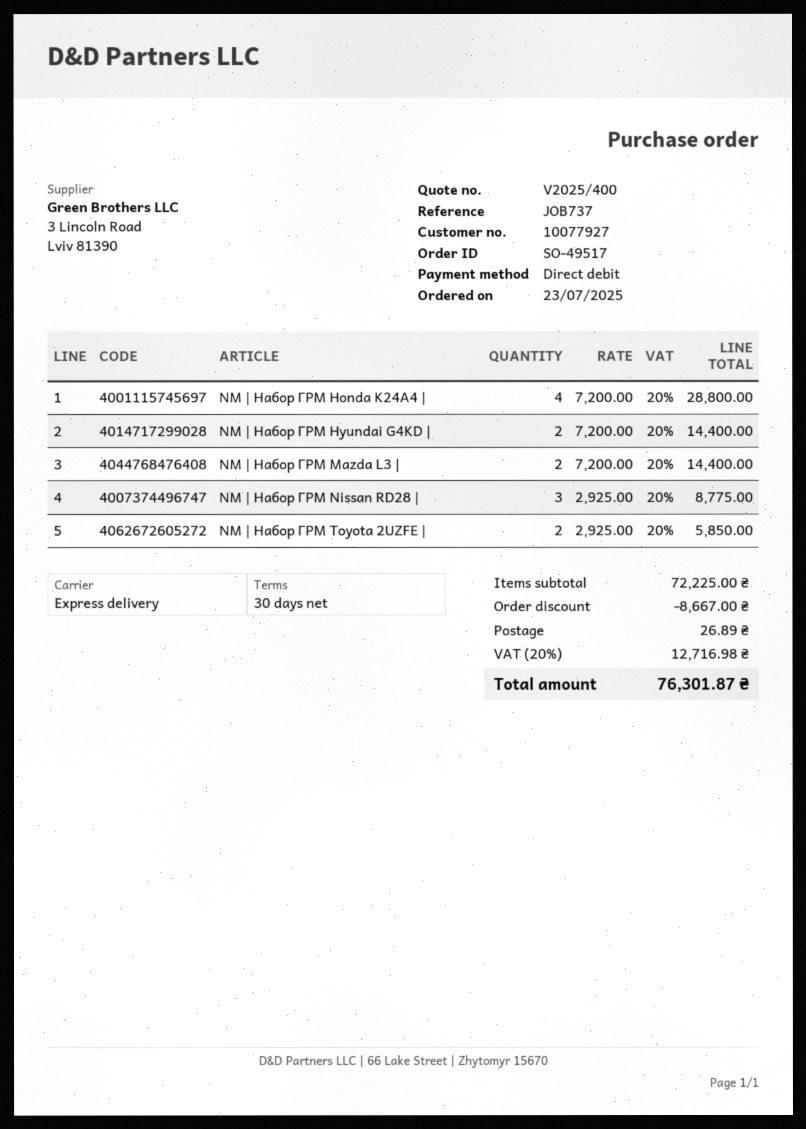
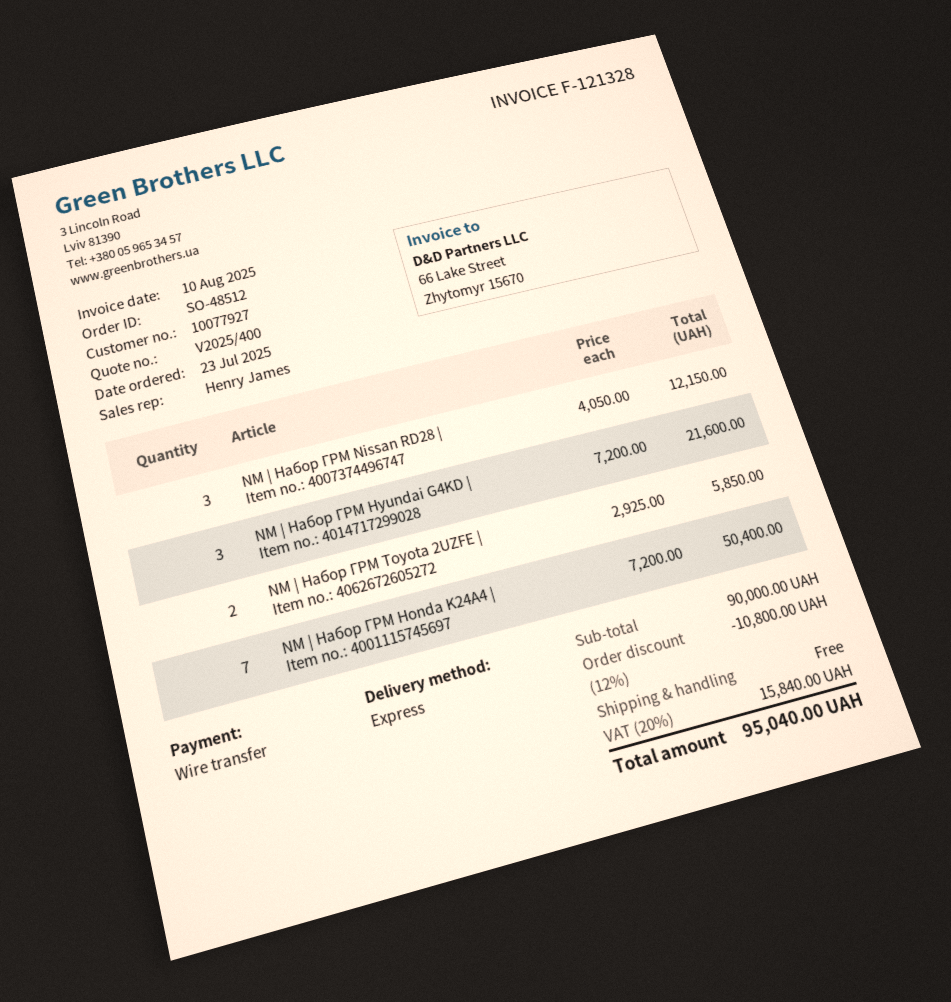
order number: SO-49517 -> SO-48512
payment method: direct debit -> bank transfer
NM | Набор ГРМ Honda K24A4 |: 4 x 7200.00 = 28800.00 -> 7 x 7200.00 = 50400.00
NM | Набор ГРМ Hyundai G4KD |: 2 x 7200.00 = 14400.00 -> 3 x 7200.00 = 21600.00
NM | Набор ГРМ Mazda L3 |: 2 x 7200.00 = 14400.00 -> none
NM | Набор ГРМ Nissan RD28 |: 3 x 2925.00 = 8775.00 -> 3 x 4050.00 = 12150.00
subtotal: 72225.00 -> 90000.00
discount: 8667.00 -> 10800.00
shipping: 26.89 -> 0.00
tax: 20% = 12716.98 -> 20% = 15840.00
total: 76301.87 -> 95040.00

